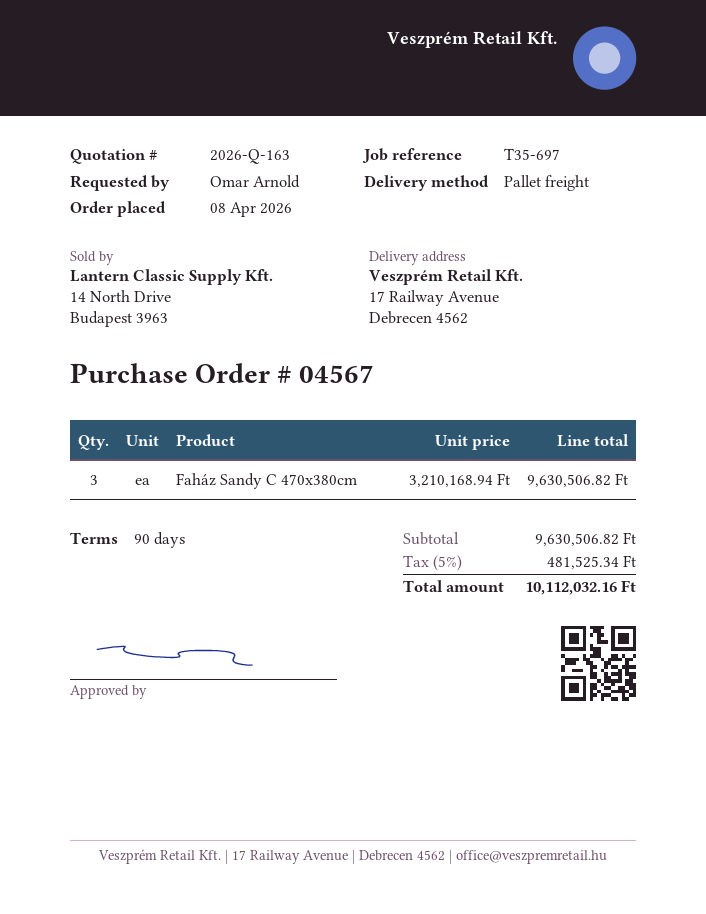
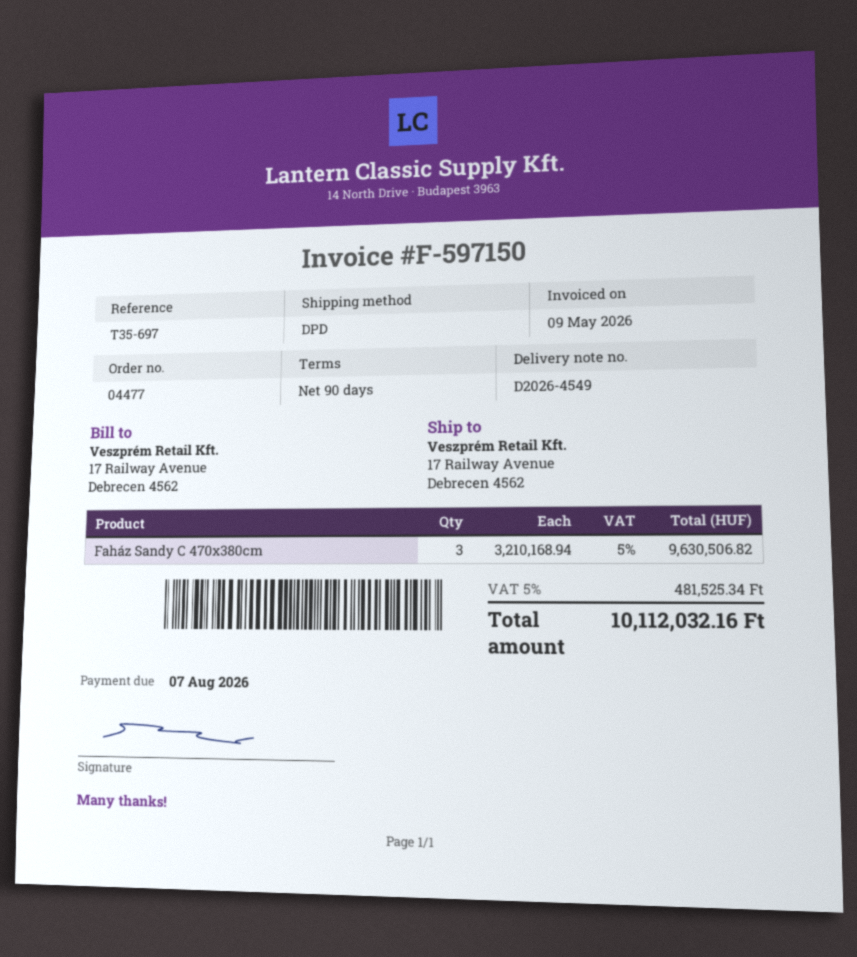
order number: 04567 -> 04477
shipping method: pallet freight -> DPD

